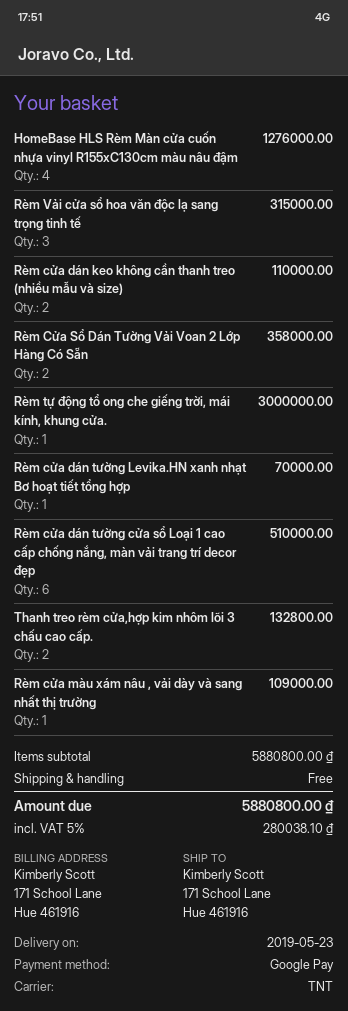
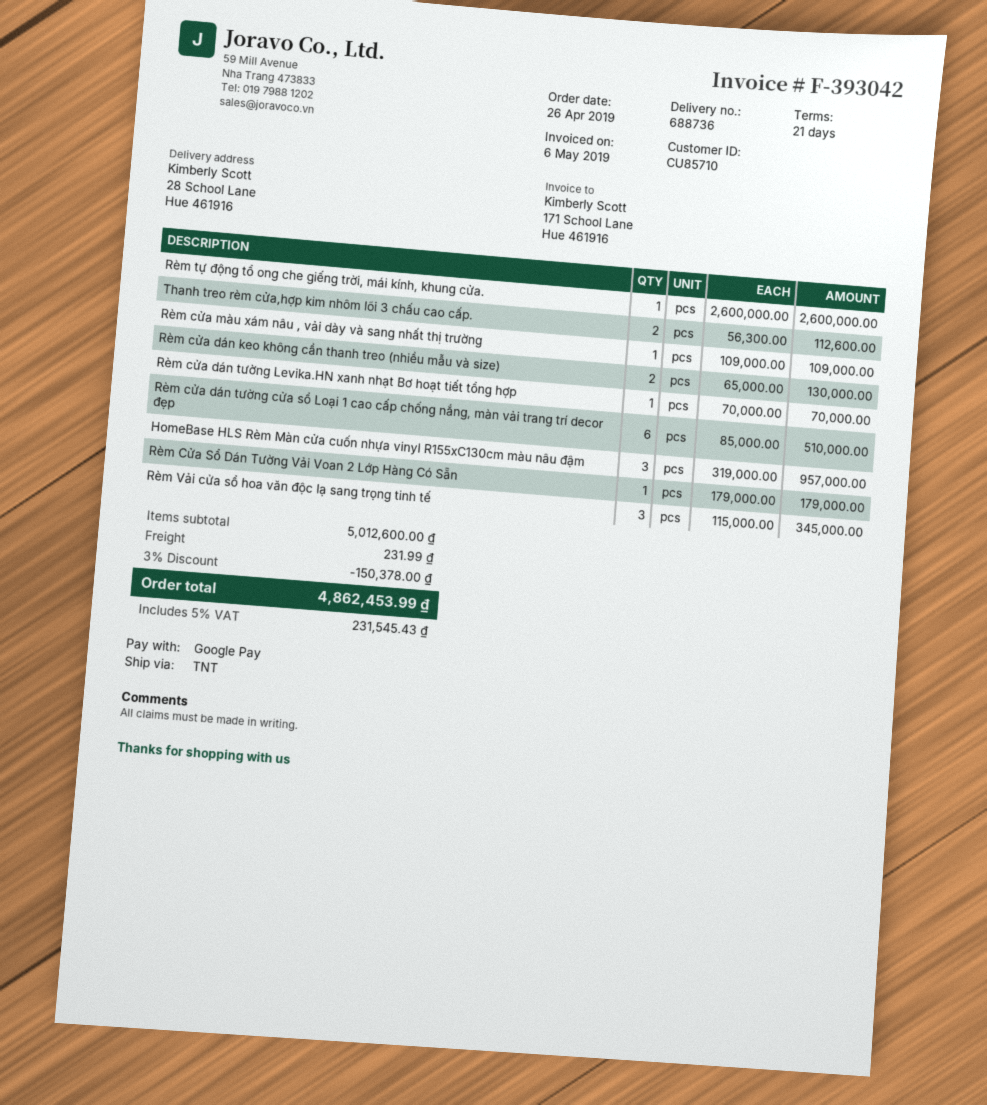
ship to: 171 School Lane, Hue 461916 -> 28 School Lane, Hue 461916
HomeBase HLS Rèm Màn cửa cuốn nhựa vinyl R155xC130cm màu nâu đậm: 4 for 1276000.00 -> 3 for 957000.00
Rèm Vải cửa sổ hoa văn độc lạ sang trọng tinh tế: 3 for 315000.00 -> 3 for 345000.00
Rèm cửa dán keo không cần thanh treo (nhiều mẫu và size): 2 for 110000.00 -> 2 for 130000.00
Rèm Cửa Sổ Dán Tường Vải Voan 2 Lớp Hàng Có Sẵn: 2 for 358000.00 -> 1 for 179000.00
Rèm tự động tổ ong che giếng trời, mái kính, khung cửa.: 1 for 3000000.00 -> 1 for 2600000.00
Thanh treo rèm cửa,hợp kim nhôm lõi 3 chấu cao cấp.: 2 for 132800.00 -> 2 for 112600.00
subtotal: 5880800.00 -> 5012600.00
discount: none -> 3% = 150378.00
shipping: 0.00 -> 231.99
tax: 5% = 280038.10 -> 5% = 231545.43
total: 5880800.00 -> 4862453.99

